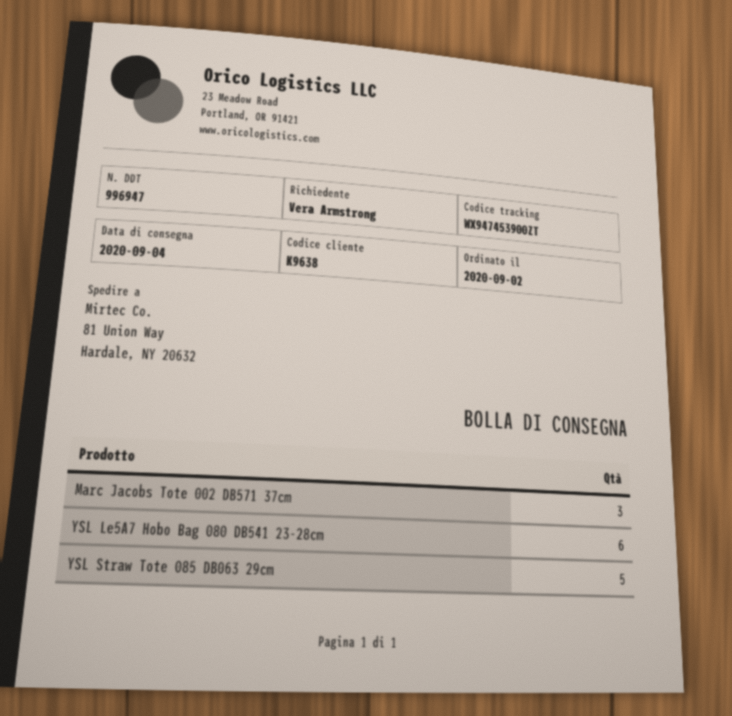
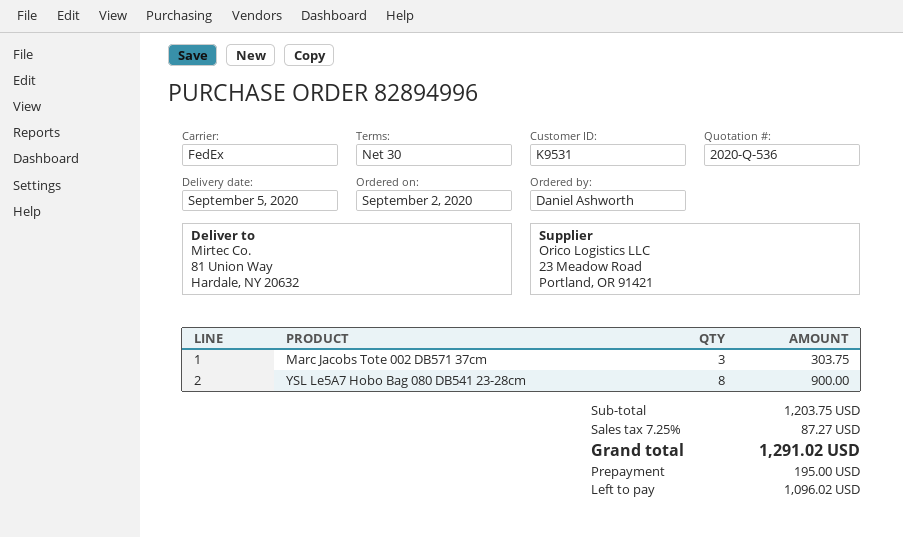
delivery date: 2020-09-04 -> 2020-09-05
customer number: K9638 -> K9531
ordered by: Vera Armstrong -> Daniel Ashworth
YSL Le5A7 Hobo Bag 080 DB541 23-28cm: 6 -> 8
YSL Straw Tote 085 DB063 29cm: 5 -> none

